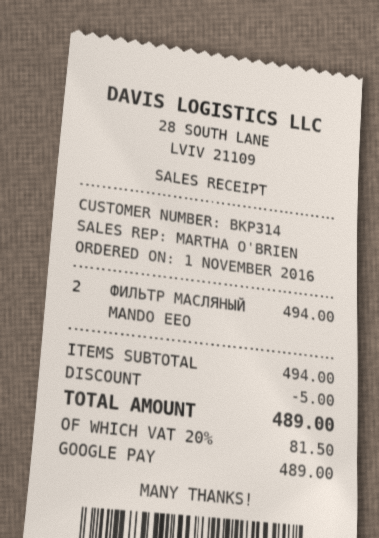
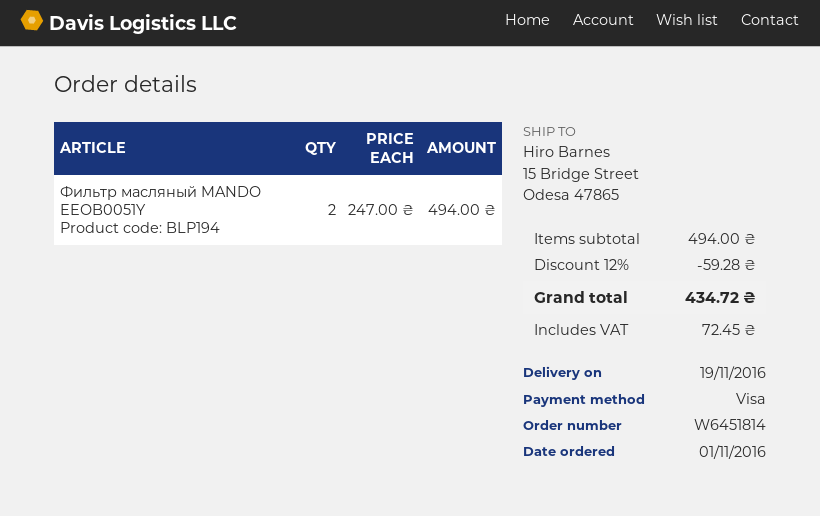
payment method: Google Pay -> Visa
discount: 5.00 -> 59.28
tax: 81.50 -> 72.45
total: 489.00 -> 434.72

